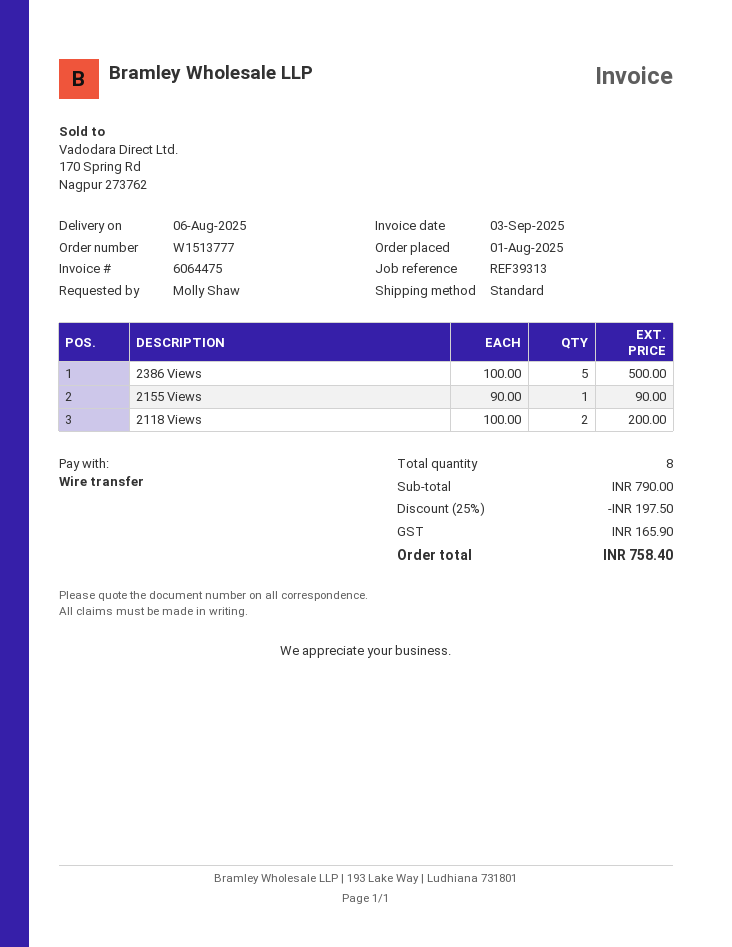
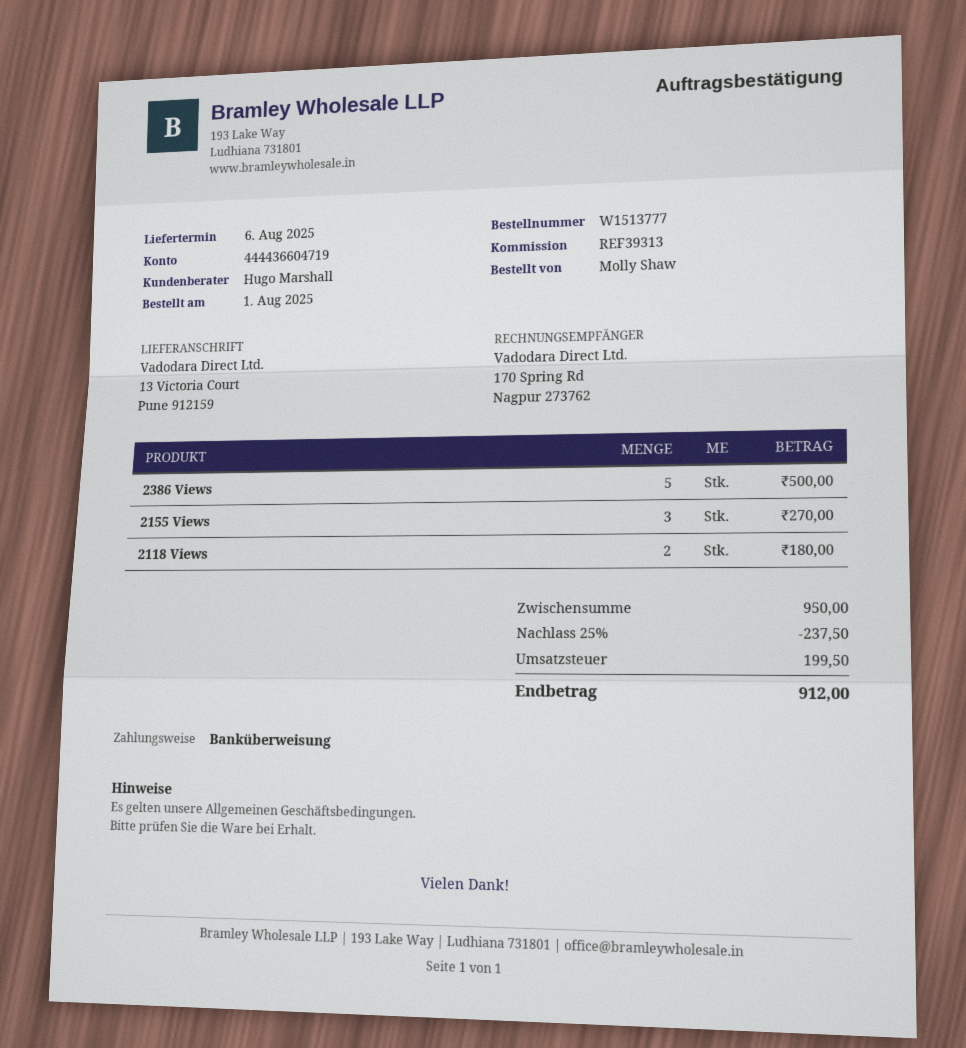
2155 Views: 1 for 90.00 -> 3 for 270.00
2118 Views: 2 for 200.00 -> 2 for 180.00
subtotal: 790.00 -> 950.00
discount: 25% = 197.50 -> 25% = 237.50
tax: 165.90 -> 199.50
total: 758.40 -> 912.00

